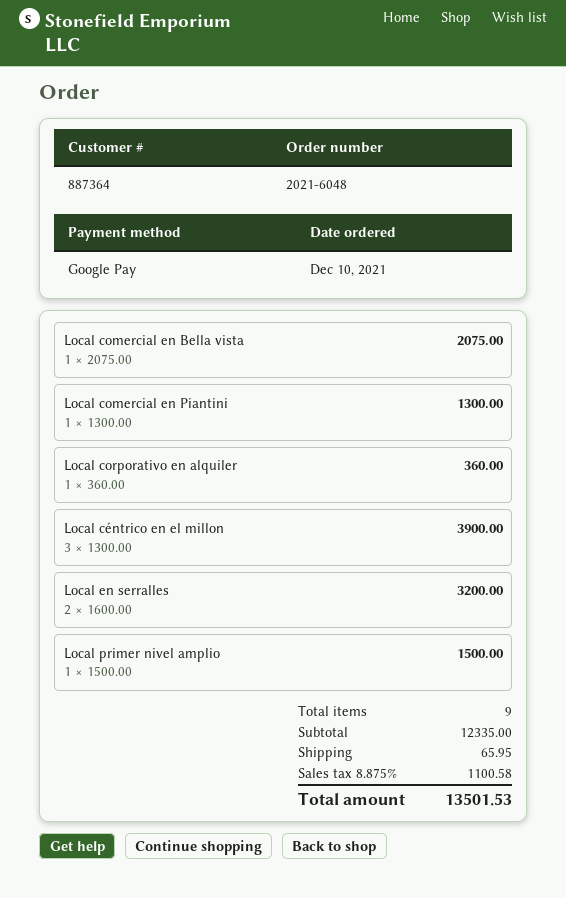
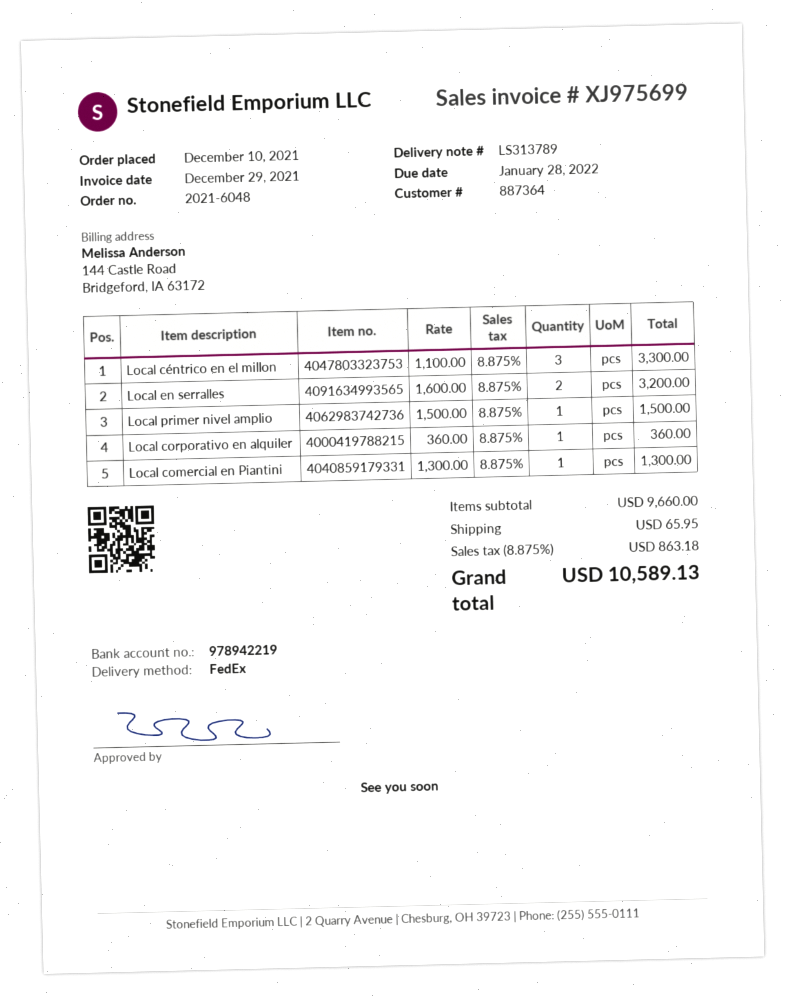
Local comercial en Bella vista: 1 x 2075.00 = 2075.00 -> none
Local céntrico en el millon: 3 x 1300.00 = 3900.00 -> 3 x 1100.00 = 3300.00
subtotal: 12335.00 -> 9660.00
tax: 8.875% = 1100.58 -> 8.875% = 863.18
total: 13501.53 -> 10589.13

